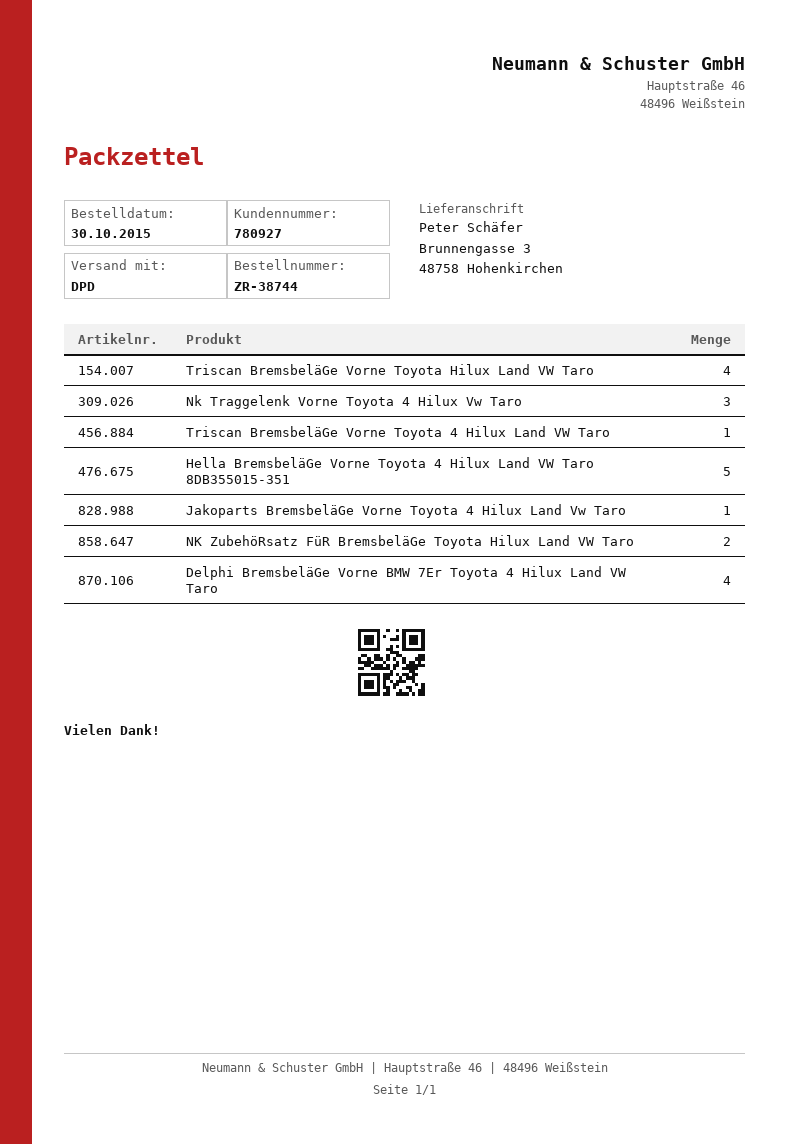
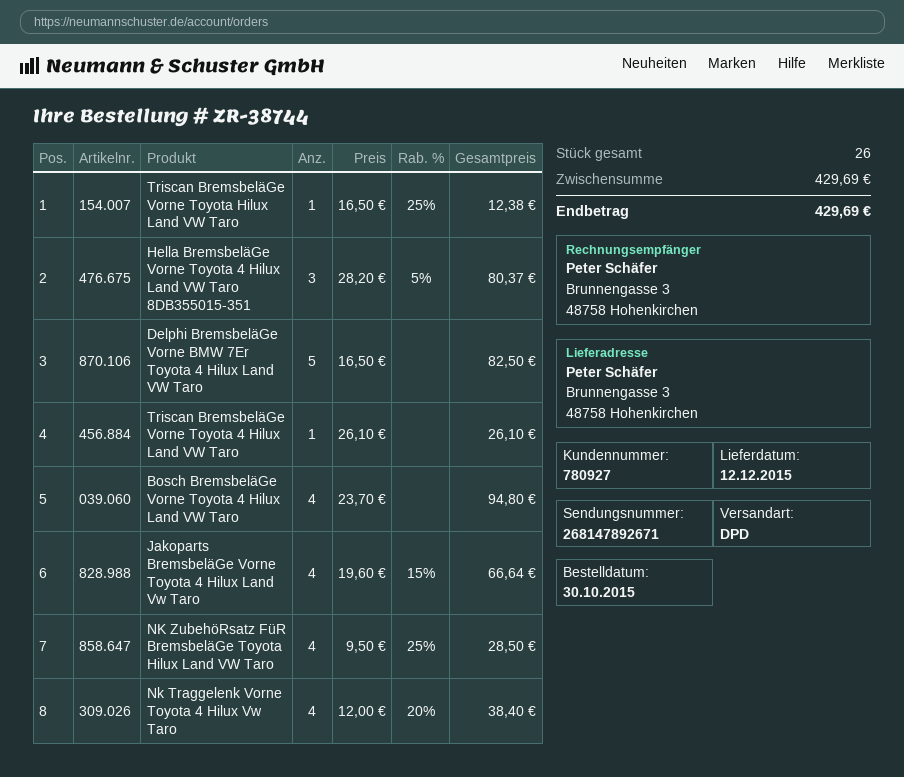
Triscan BremsbeläGe Vorne Toyota Hilux Land VW Taro: 4 -> 1
Nk Traggelenk Vorne Toyota 4 Hilux Vw Taro: 3 -> 4
Hella BremsbeläGe Vorne Toyota 4 Hilux Land VW Taro 8DB355015-351: 5 -> 3
Jakoparts BremsbeläGe Vorne Toyota 4 Hilux Land Vw Taro: 1 -> 4
NK ZubehöRsatz FüR BremsbeläGe Toyota Hilux Land VW Taro: 2 -> 4
Delphi BremsbeläGe Vorne BMW 7Er Toyota 4 Hilux Land VW Taro: 4 -> 5
Bosch BremsbeläGe Vorne Toyota 4 Hilux Land VW Taro: none -> 4

